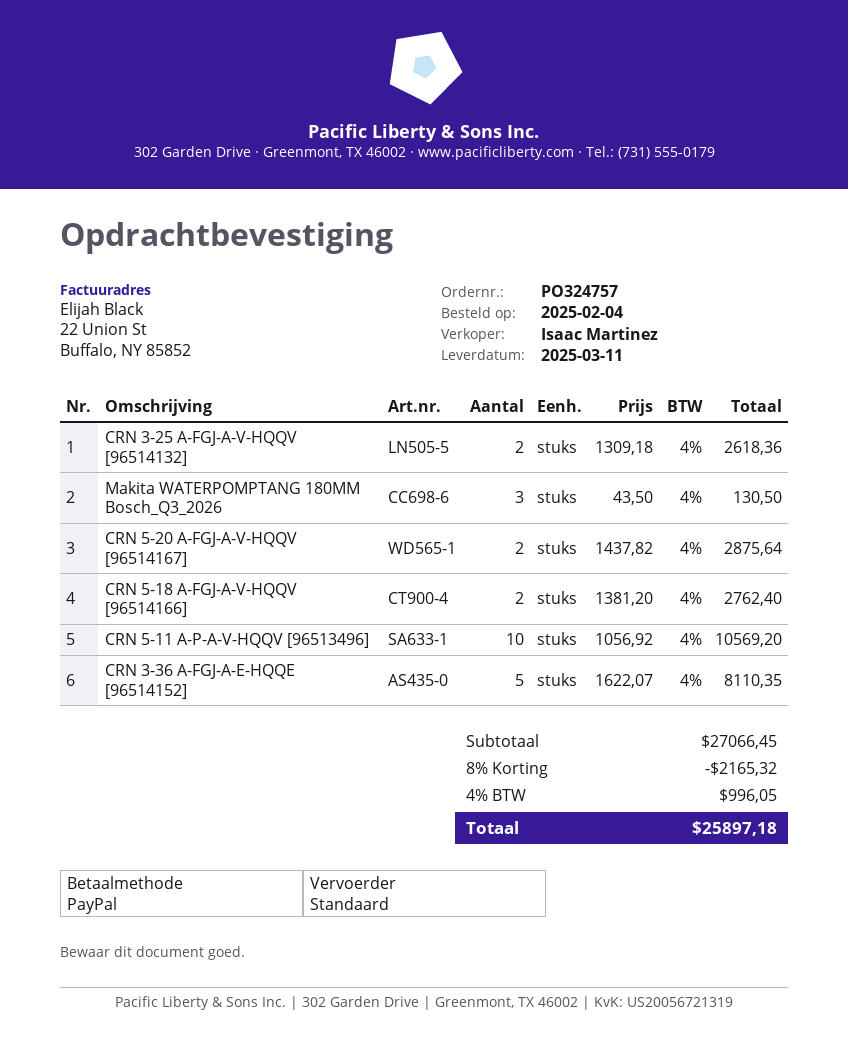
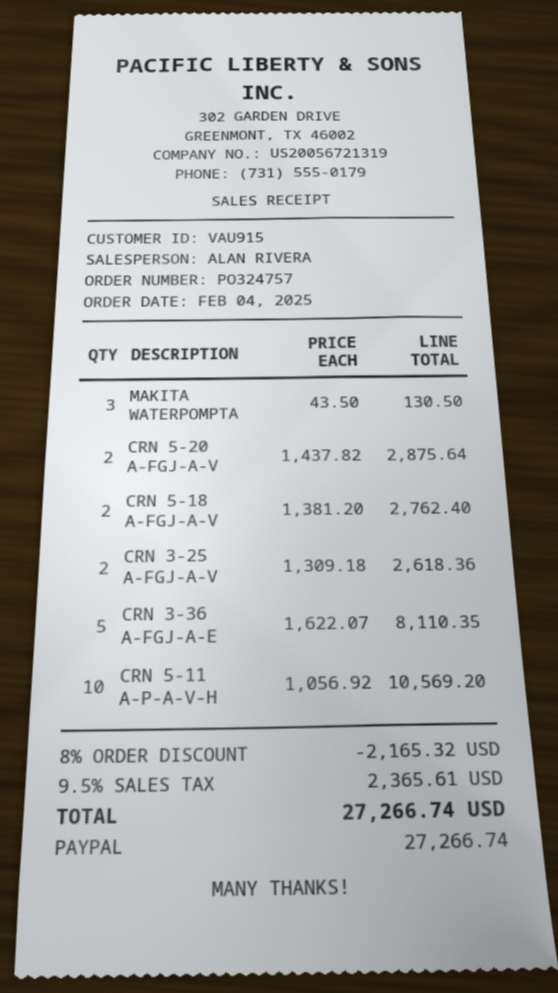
sales rep: Isaac Martinez -> ALAN RIVERA
tax: 4% = 996.05 -> 9.5% = 2365.61
total: 25897.18 -> 27266.74

